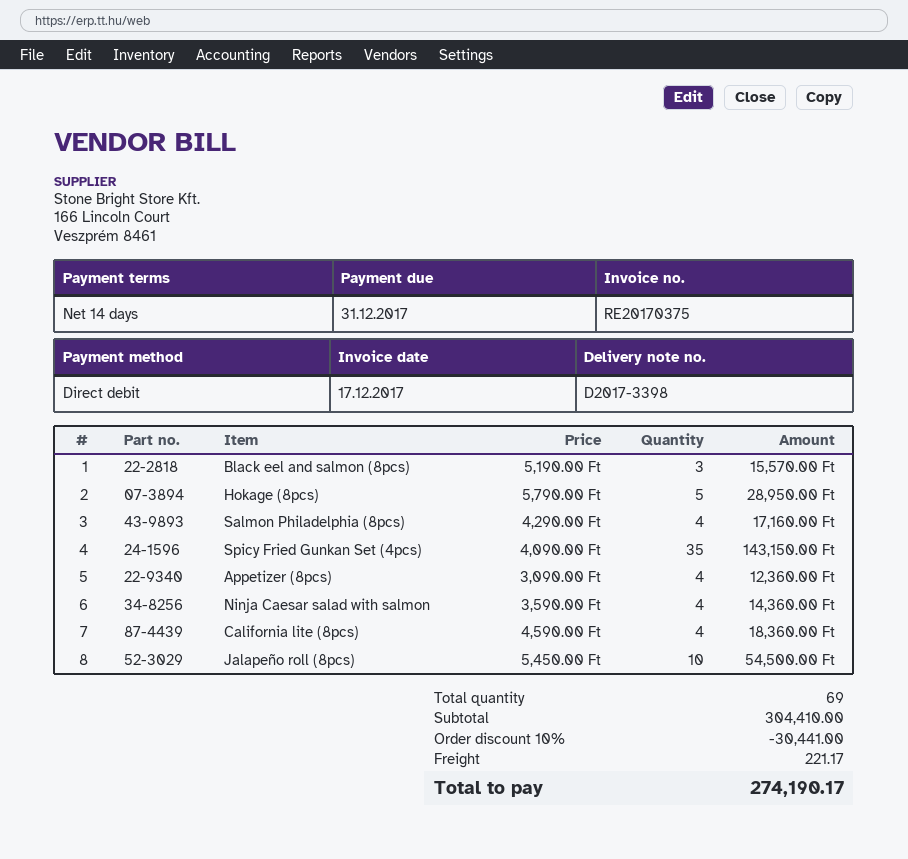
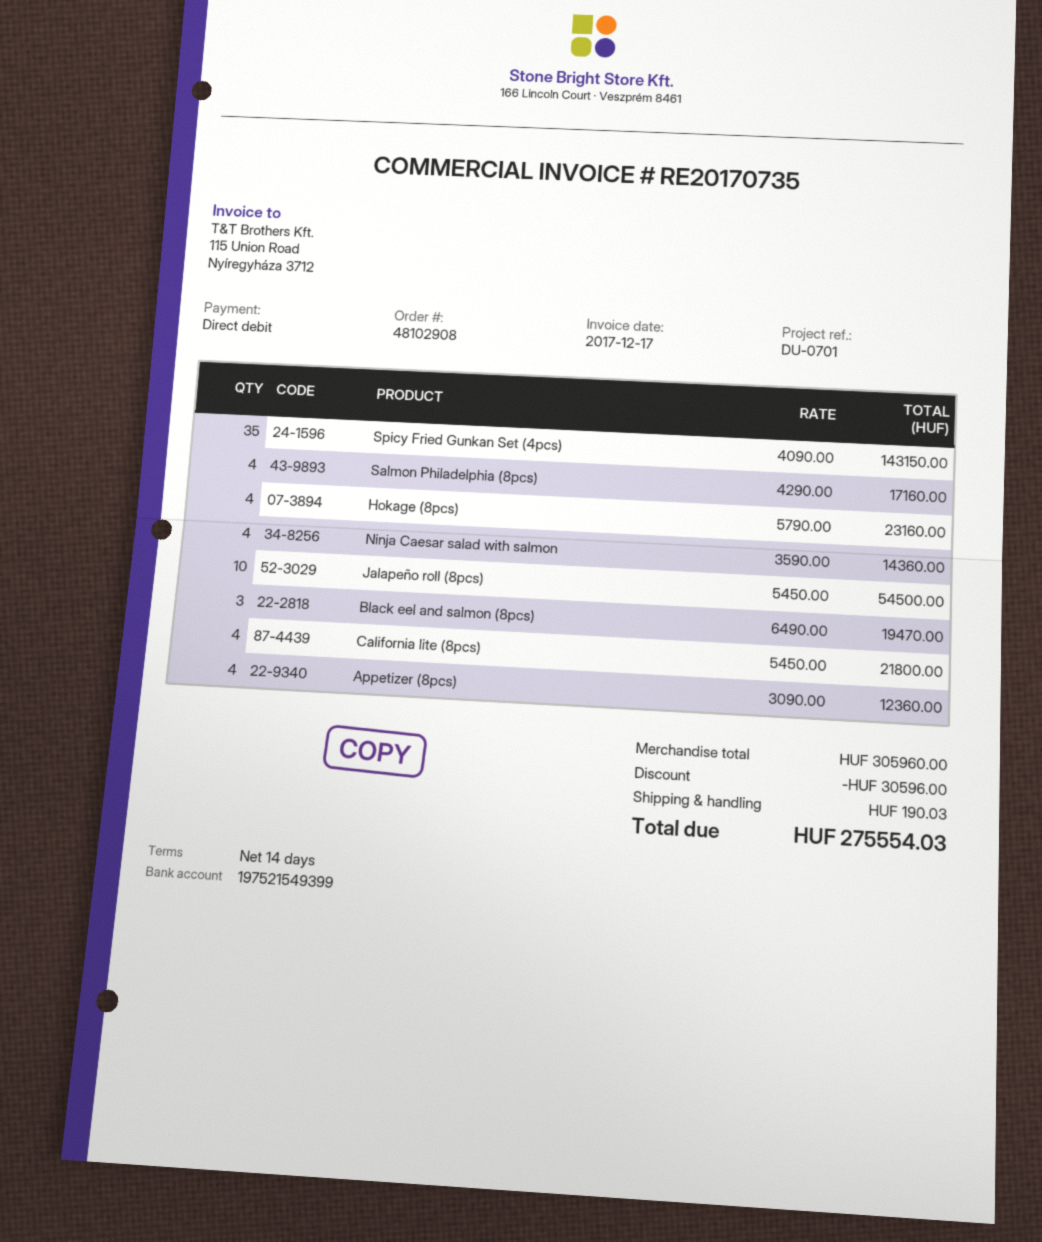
invoice number: RE20170375 -> RE20170735
Black eel and salmon (8pcs): 3 x 5190.00 = 15570.00 -> 3 x 6490.00 = 19470.00
Hokage (8pcs): 5 x 5790.00 = 28950.00 -> 4 x 5790.00 = 23160.00
California lite (8pcs): 4 x 4590.00 = 18360.00 -> 4 x 5450.00 = 21800.00
subtotal: 304410.00 -> 305960.00
discount: 30441.00 -> 30596.00
shipping: 221.17 -> 190.03
total: 274190.17 -> 275554.03

